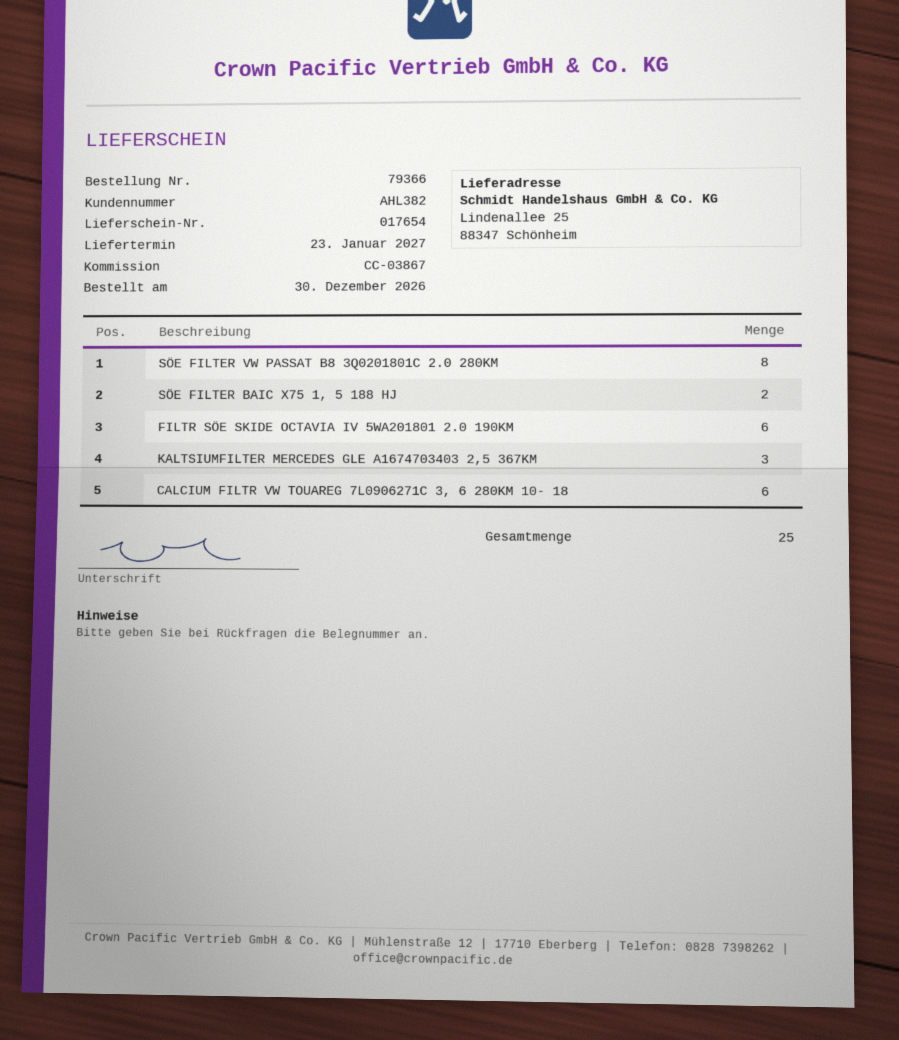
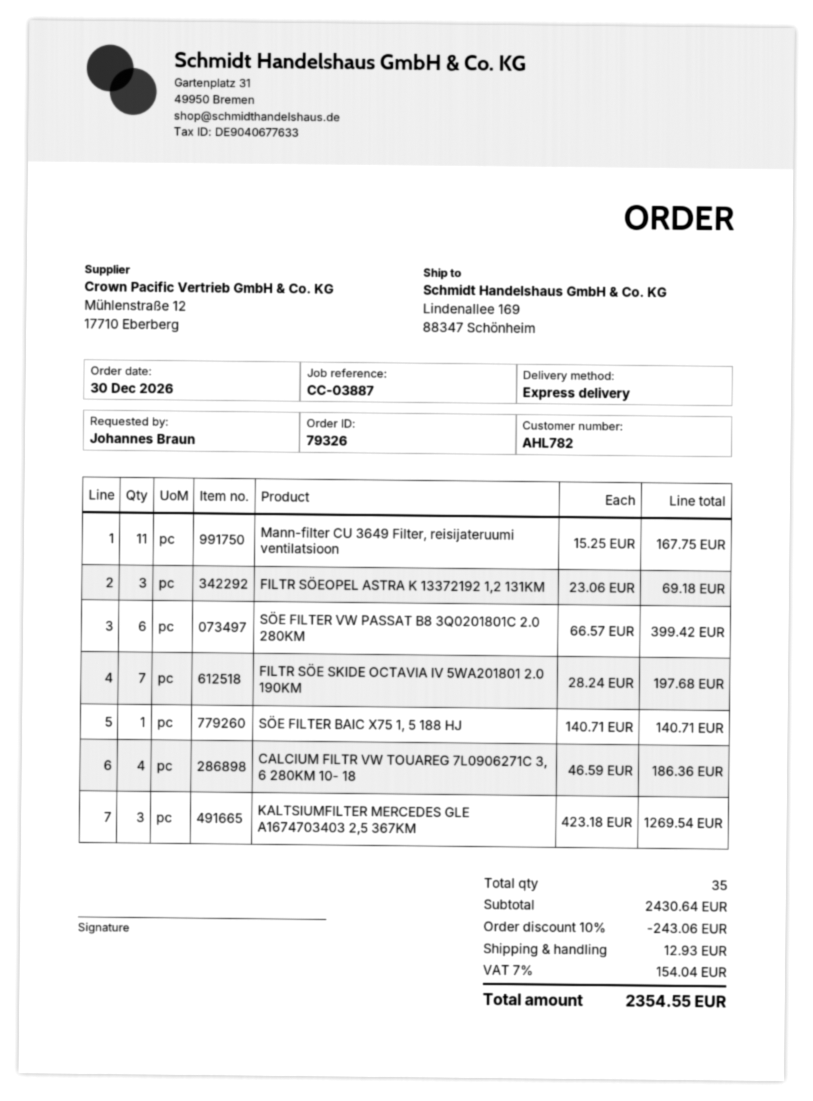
order number: 79366 -> 79326
customer number: AHL382 -> AHL782
reference: CC-03867 -> CC-03887
ship to: Lindenallee 25, 88347 Schönheim -> Lindenallee 169, 88347 Schönheim
SÖE FILTER VW PASSAT B8 3Q0201801C 2.0 280KM: 8 -> 6
SÖE FILTER BAIC X75 1, 5 188 HJ: 2 -> 1
FILTR SÖE SKIDE OCTAVIA IV 5WA201801 2.0 190KM: 6 -> 7
CALCIUM FILTR VW TOUAREG 7L0906271C 3, 6 280KM 10- 18: 6 -> 4
Mann-filter CU 3649 Filter, reisijateruumi ventilatsioon: none -> 11
FILTR SÖEOPEL ASTRA K 13372192 1,2 131KM: none -> 3
total quantity: 25 -> 35

